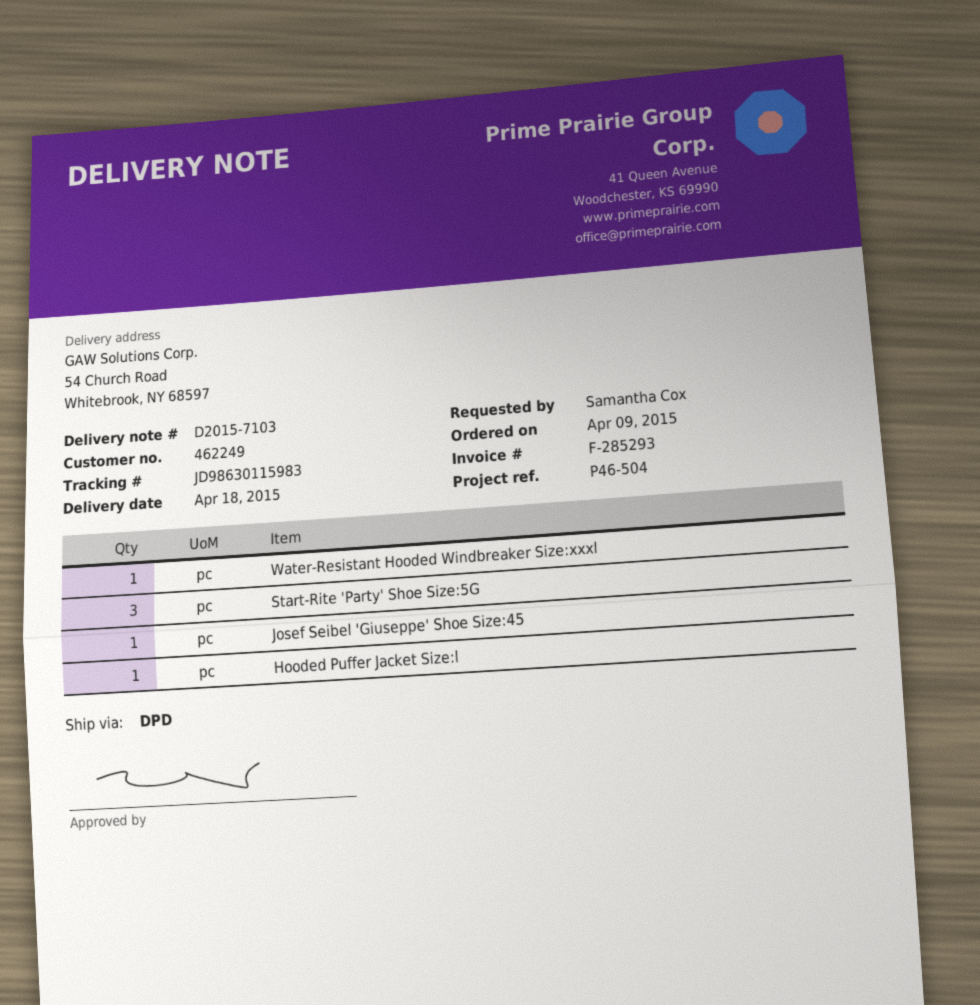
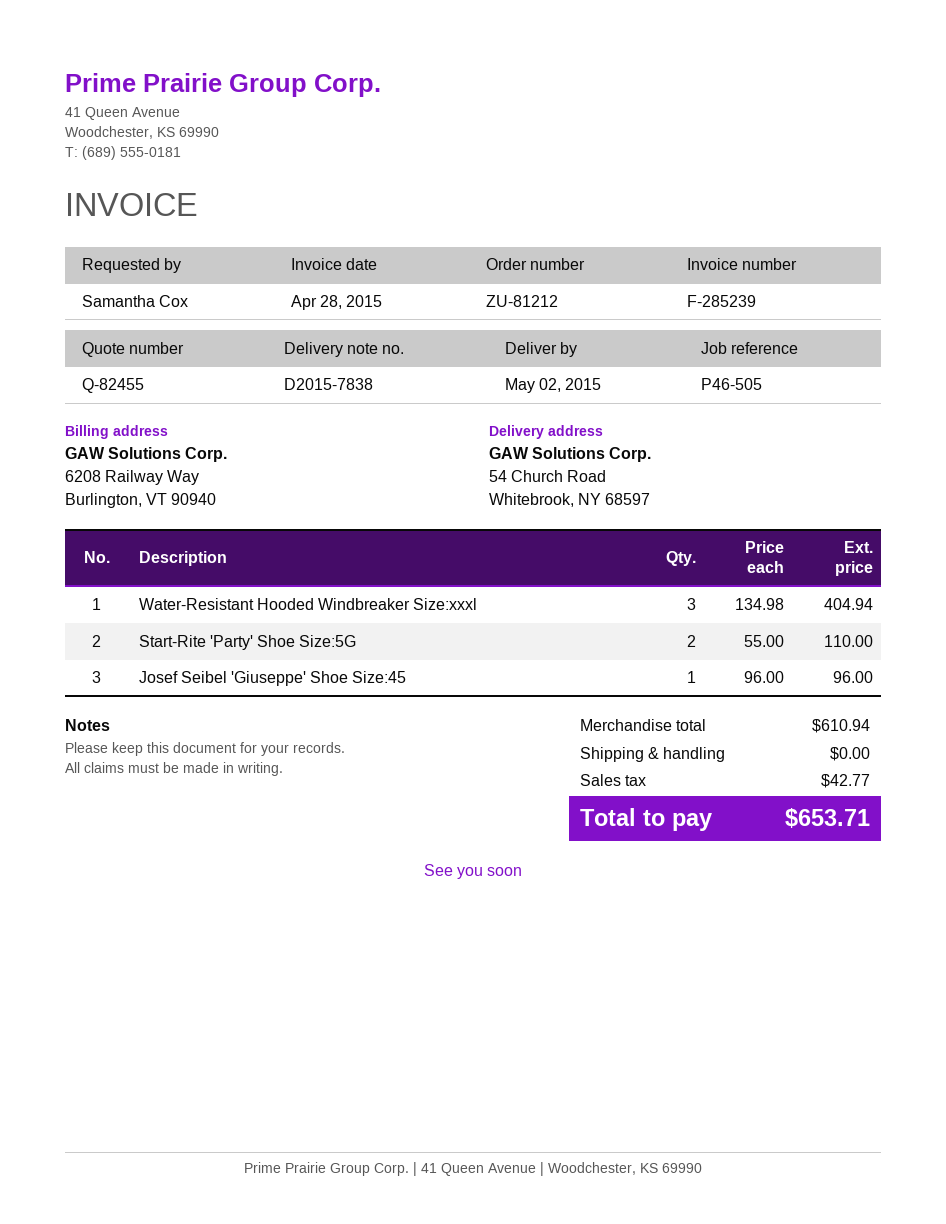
delivery note number: D2015-7103 -> D2015-7838
delivery date: 2015-04-18 -> 2015-05-02
invoice number: F-285293 -> F-285239
reference: P46-504 -> P46-505
Water-Resistant Hooded Windbreaker Size:xxxl: 1 -> 3
Start-Rite 'Party' Shoe Size:5G: 3 -> 2
Hooded Puffer Jacket Size:l: 1 -> none

